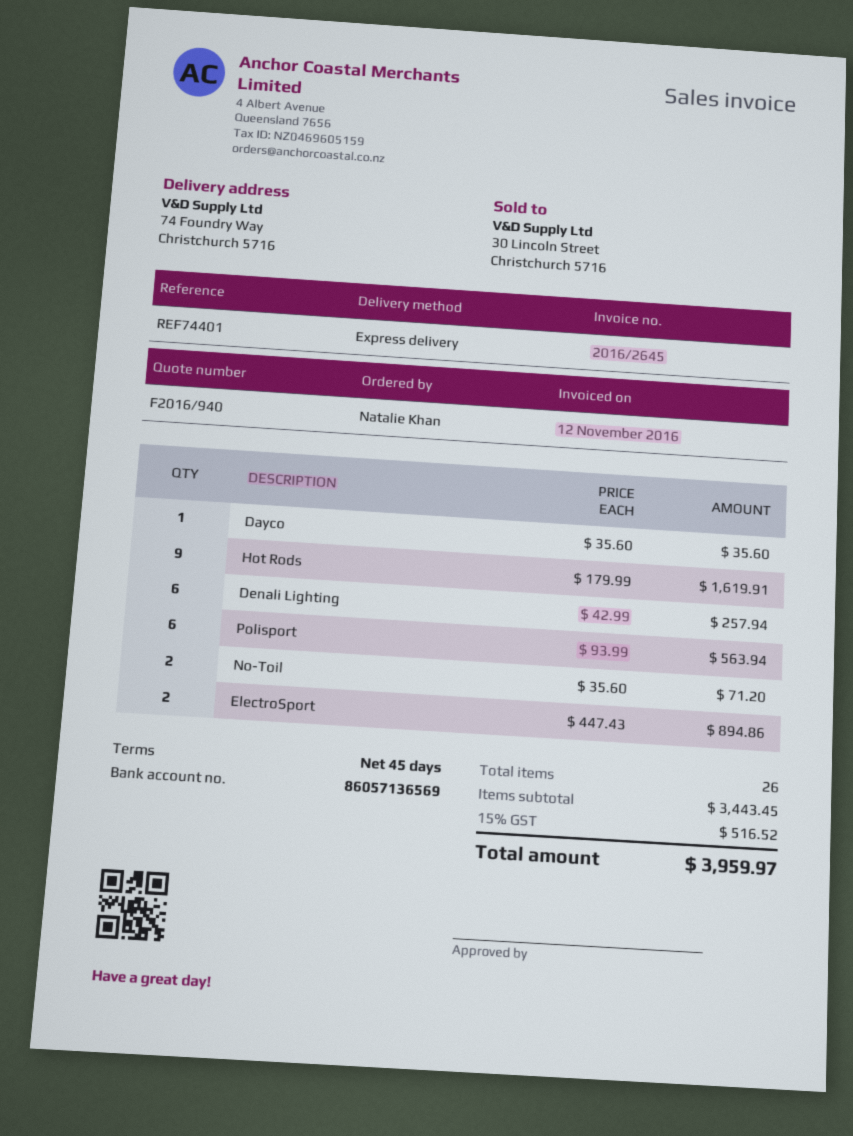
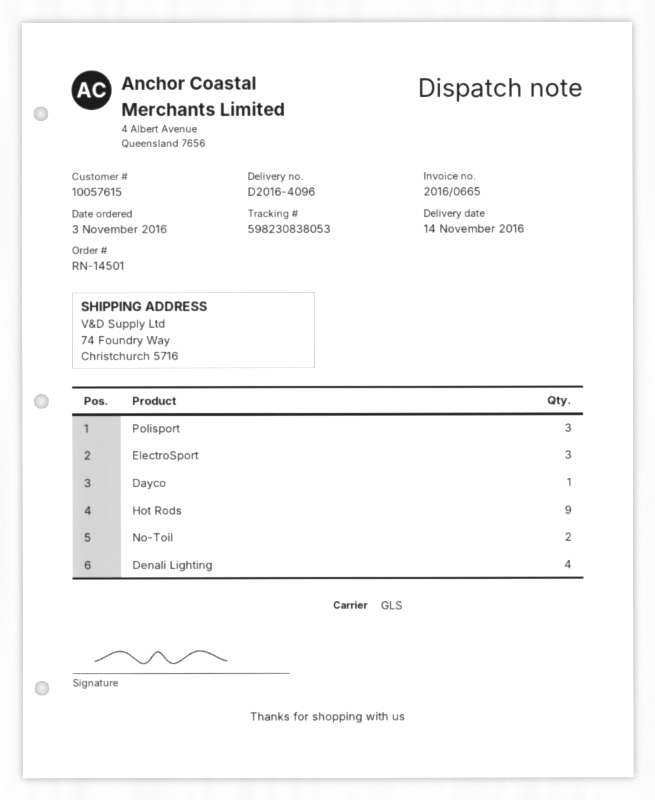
invoice number: 2016/2645 -> 2016/0665
shipping method: express -> GLS
Denali Lighting: 6 -> 4
Polisport: 6 -> 3
ElectroSport: 2 -> 3

